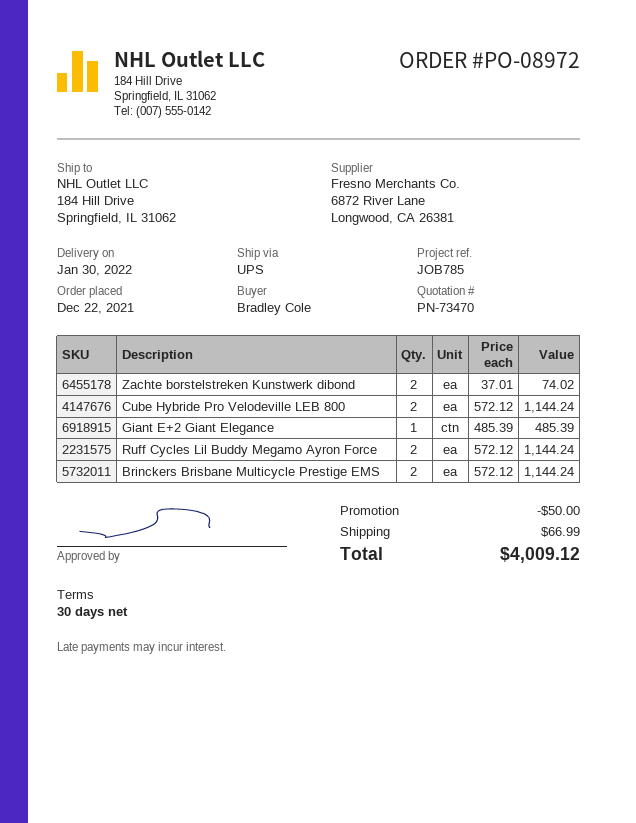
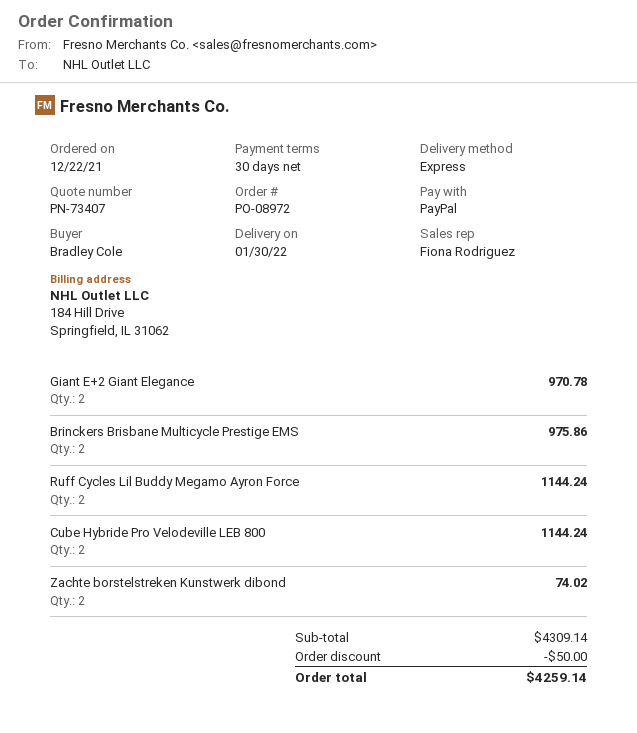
quote number: PN-73470 -> PN-73407
shipping method: UPS -> express
Giant E+2 Giant Elegance: 1 for 485.39 -> 2 for 970.78
Brinckers Brisbane Multicycle Prestige EMS: 2 for 1144.24 -> 2 for 975.86
shipping: 66.99 -> none
total: 4009.12 -> 4259.14

